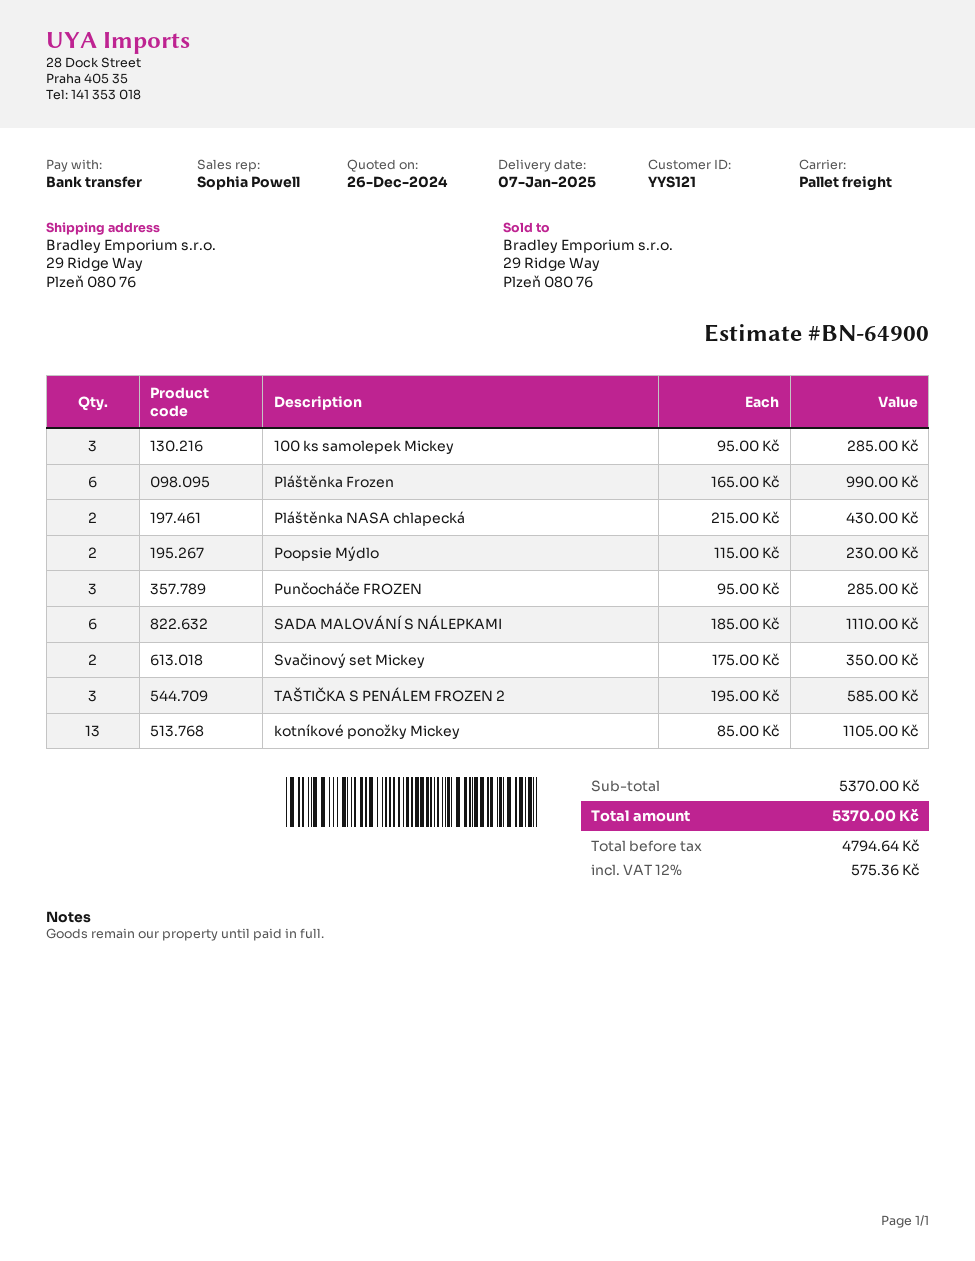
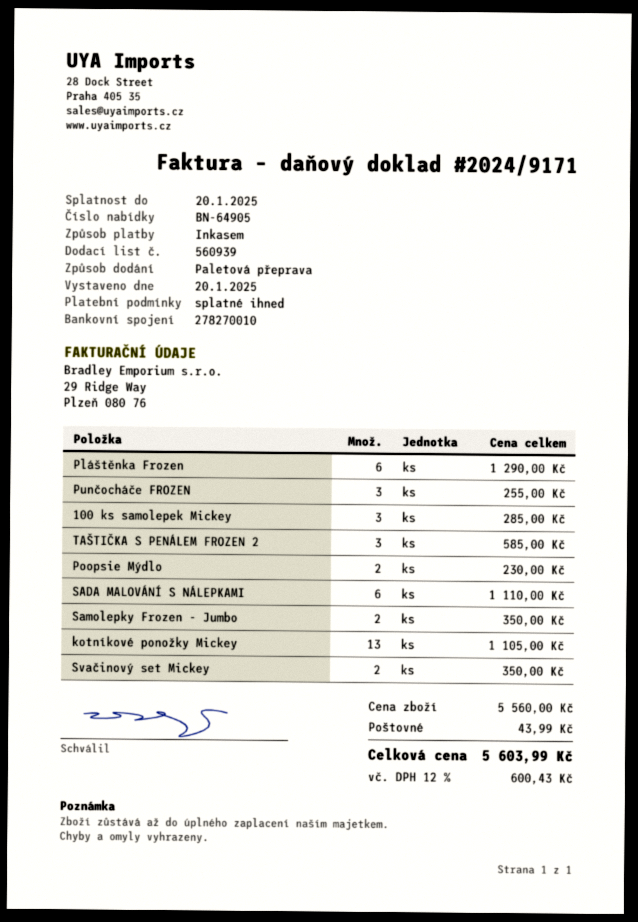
quote number: BN-64900 -> BN-64905
payment method: bank transfer -> direct debit
Pláštěnka Frozen: 6 for 990.00 -> 6 for 1290.00
Pláštěnka NASA chlapecká: 2 for 430.00 -> none
Punčocháče FROZEN: 3 for 285.00 -> 3 for 255.00
Samolepky Frozen - Jumbo: none -> 2 for 350.00
subtotal: 5370.00 -> 5560.00
shipping: none -> 43.99
tax: 12% = 575.36 -> 12% = 600.43
total: 5370.00 -> 5603.99

